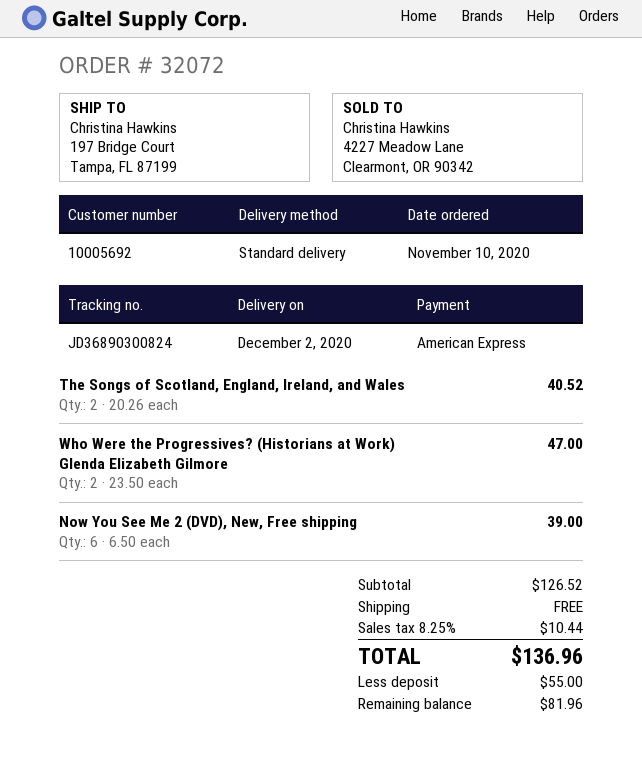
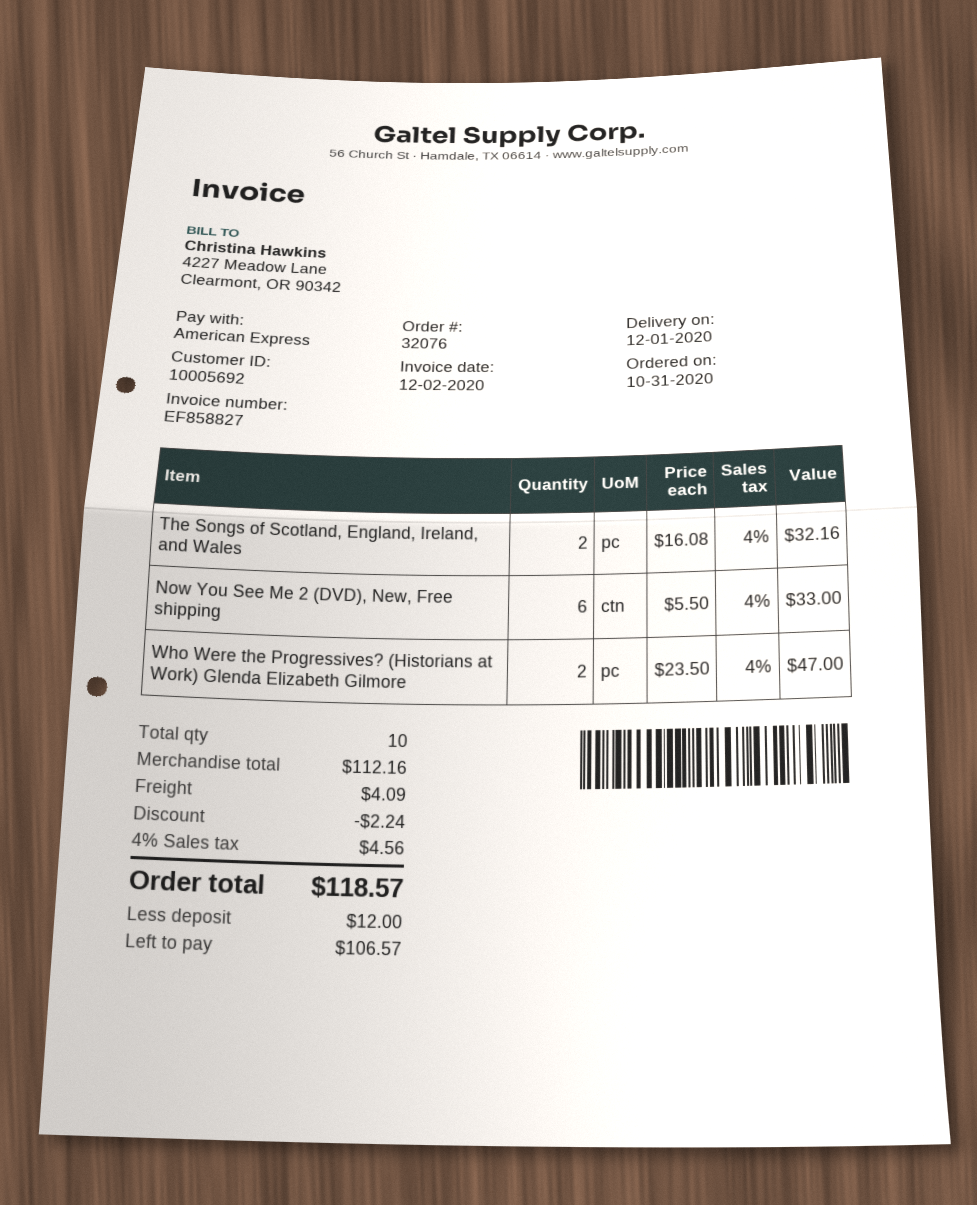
order number: 32072 -> 32076
order date: 2020-11-10 -> 2020-10-31
delivery date: 2020-12-02 -> 2020-12-01
The Songs of Scotland, England, Ireland, and Wales: 2 x 20.26 = 40.52 -> 2 x 16.08 = 32.16
Now You See Me 2 (DVD), New, Free shipping: 6 x 6.50 = 39.00 -> 6 x 5.50 = 33.00
subtotal: 126.52 -> 112.16
discount: none -> 2.24
shipping: 0.00 -> 4.09
tax: 8.25% = 10.44 -> 4% = 4.56
total: 136.96 -> 118.57
deposit: 55.00 -> 12.00
balance: 81.96 -> 106.57

